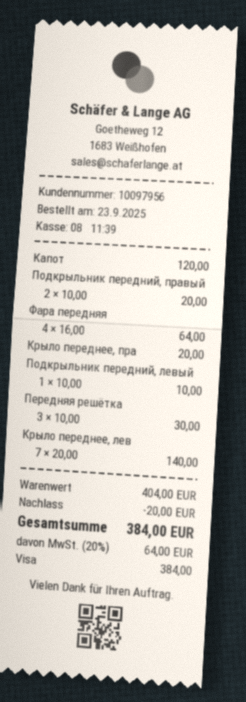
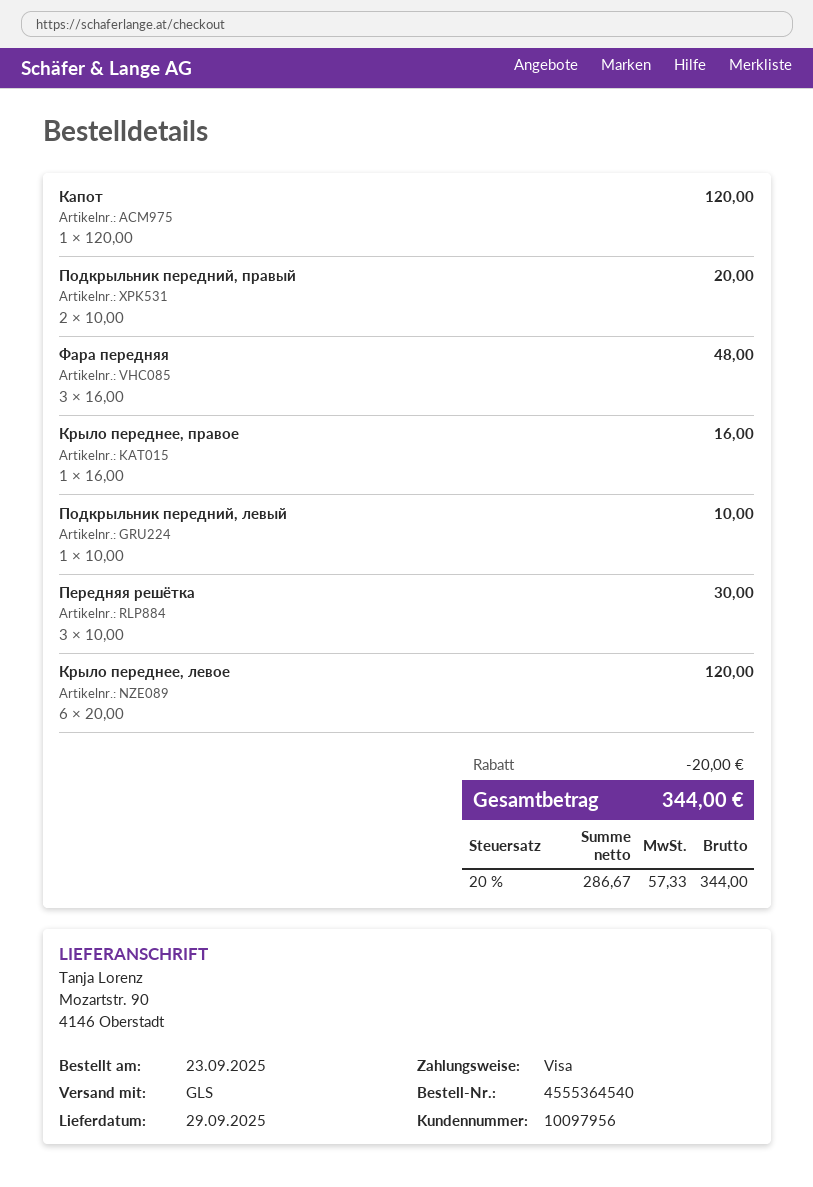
Фара передняя: 4 x 16.00 = 64.00 -> 3 x 16.00 = 48.00
Крыло переднее, пра: 1 x 20.00 = 20.00 -> 1 x 16.00 = 16.00
Крыло переднее, лев: 7 x 20.00 = 140.00 -> 6 x 20.00 = 120.00
tax: 20% = 64.00 -> 20% = 57.33
total: 384.00 -> 344.00

